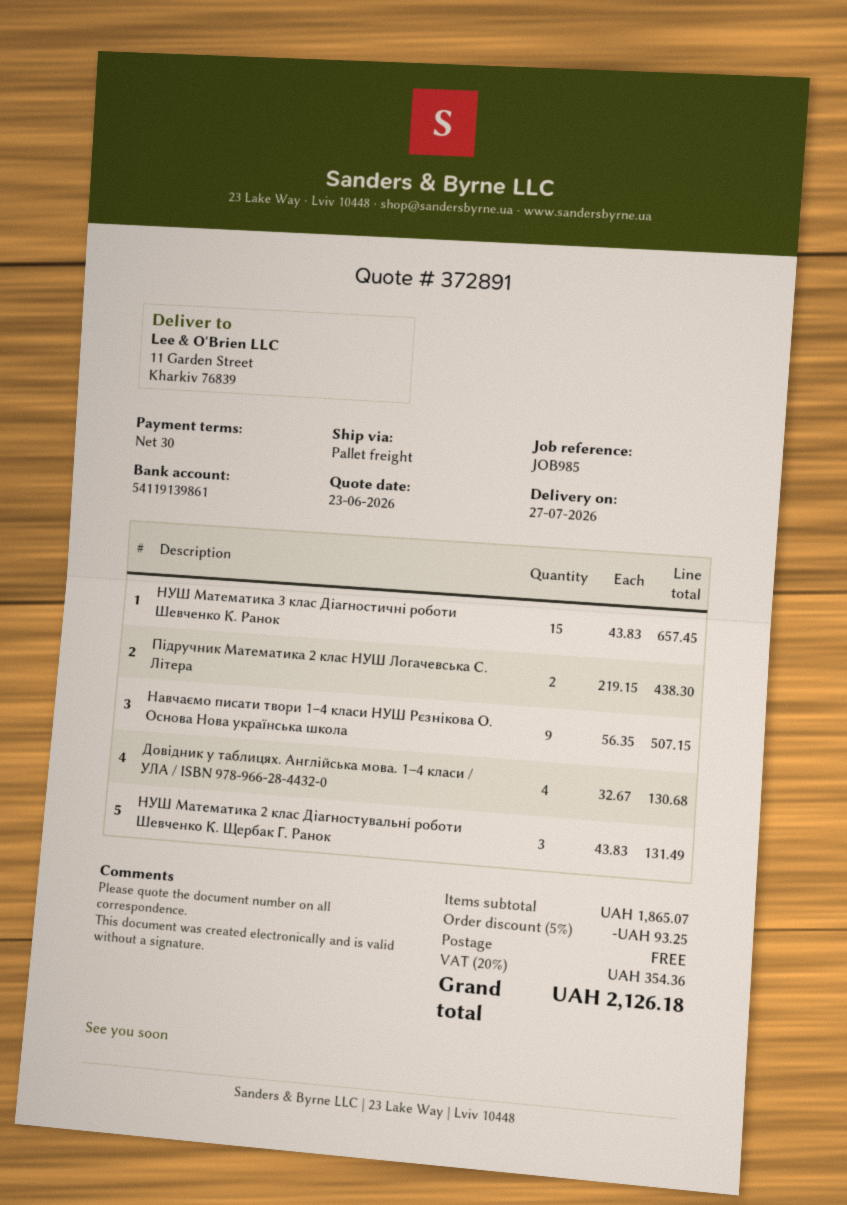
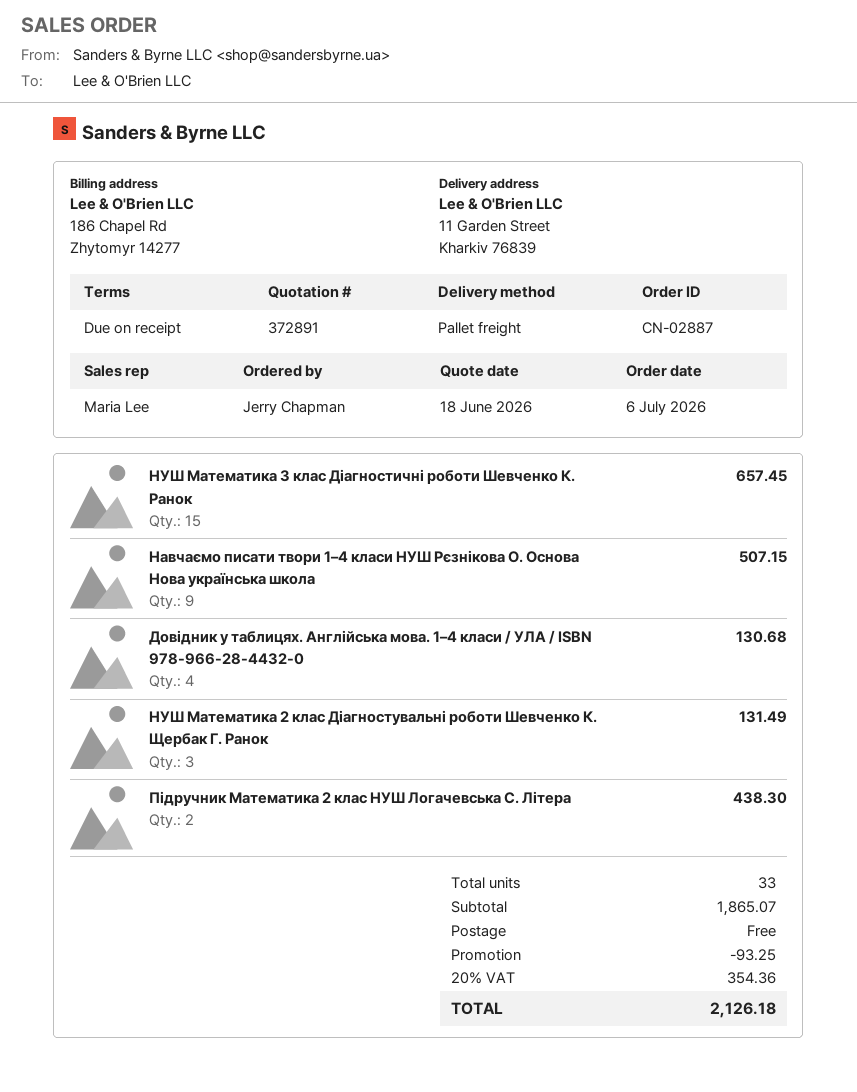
quote date: 2026-06-23 -> 2026-06-18
payment terms: 30 days -> on receipt

